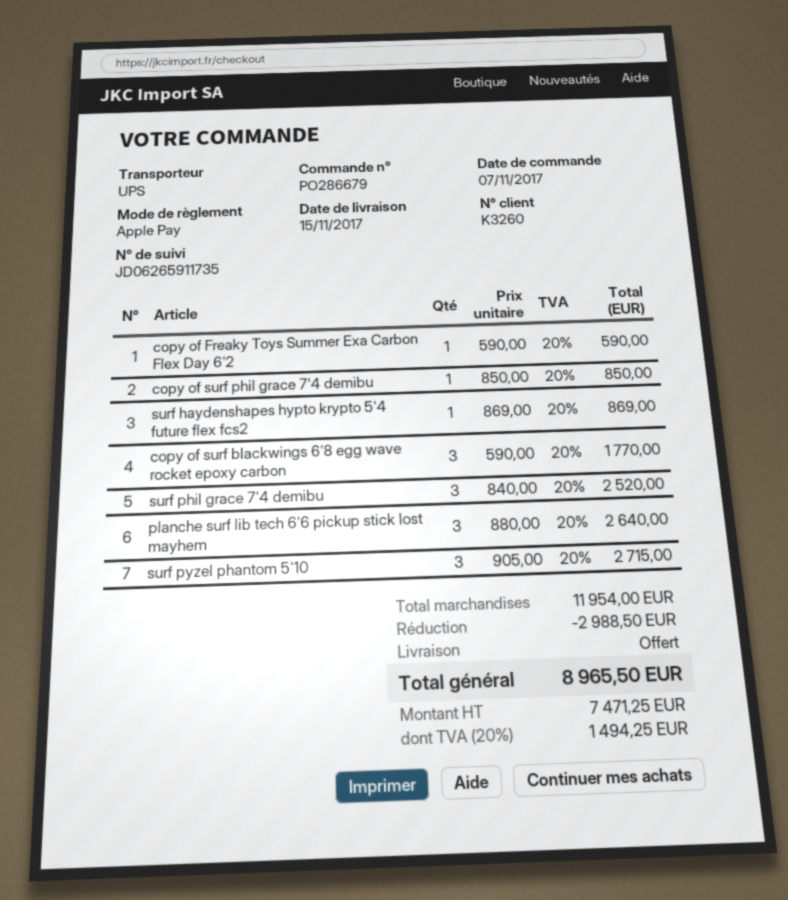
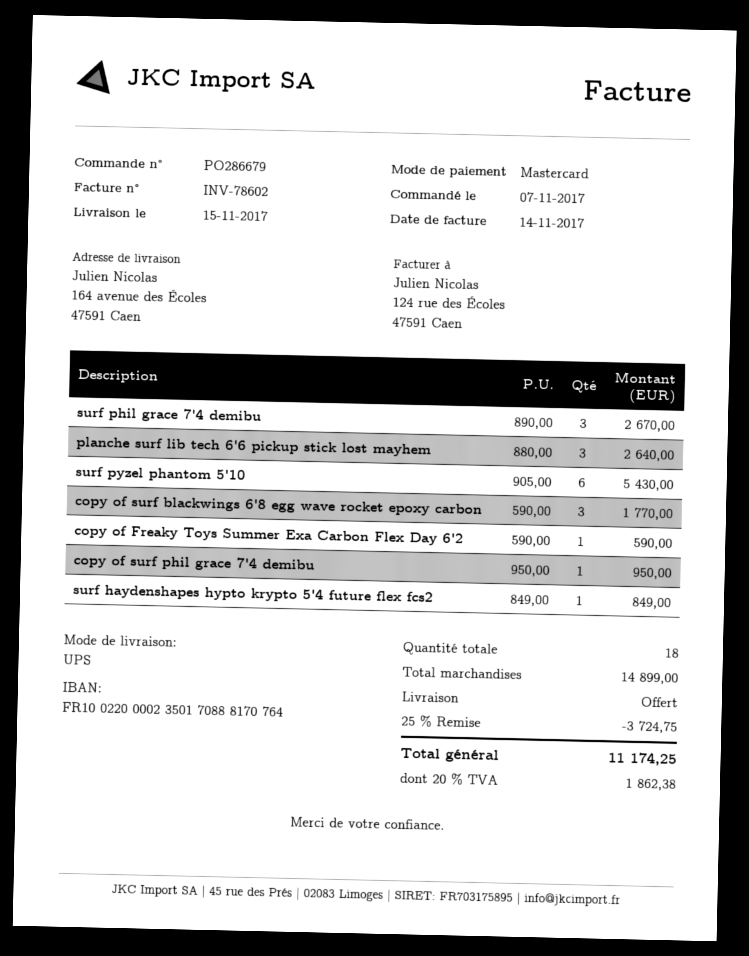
payment method: Apple Pay -> Mastercard
copy of surf phil grace 7'4 demibu: 1 x 850.00 = 850.00 -> 1 x 950.00 = 950.00
surf haydenshapes hypto krypto 5'4 future flex fcs2: 1 x 869.00 = 869.00 -> 1 x 849.00 = 849.00
surf phil grace 7'4 demibu: 3 x 840.00 = 2520.00 -> 3 x 890.00 = 2670.00
surf pyzel phantom 5'10: 3 x 905.00 = 2715.00 -> 6 x 905.00 = 5430.00
subtotal: 11954.00 -> 14899.00
discount: 2988.50 -> 3724.75
tax: 20% = 1494.25 -> 20% = 1862.38
total: 8965.50 -> 11174.25

